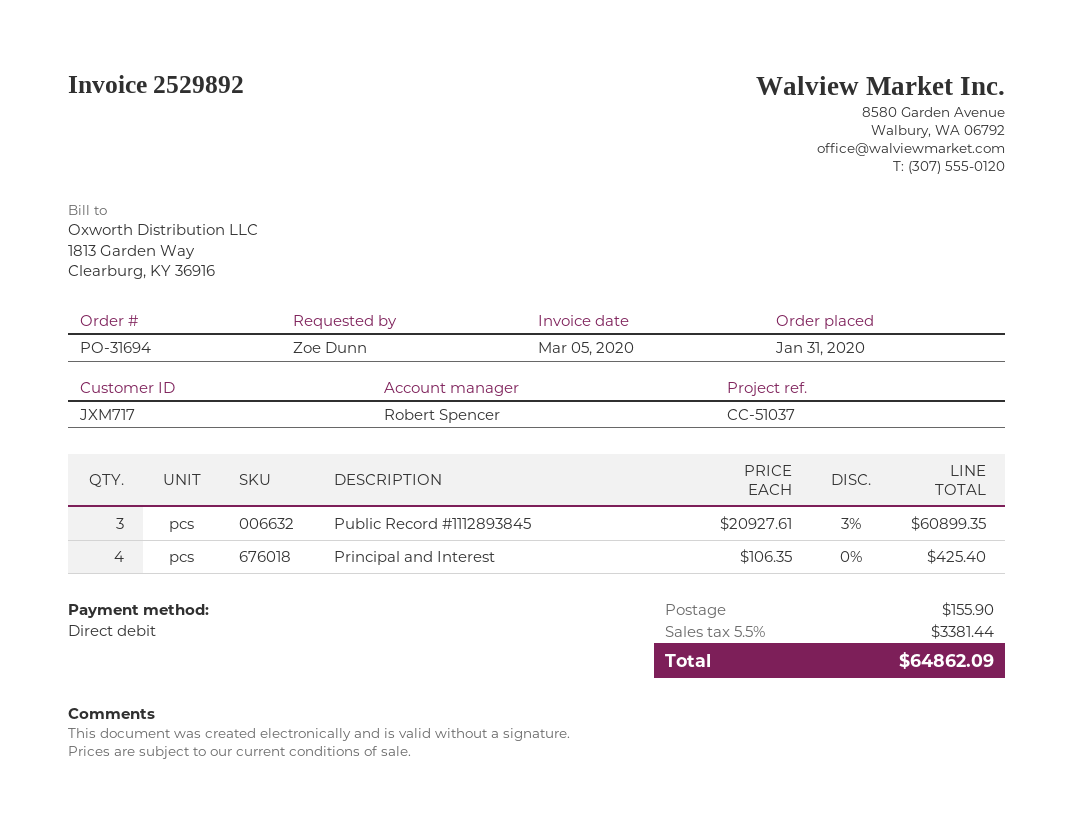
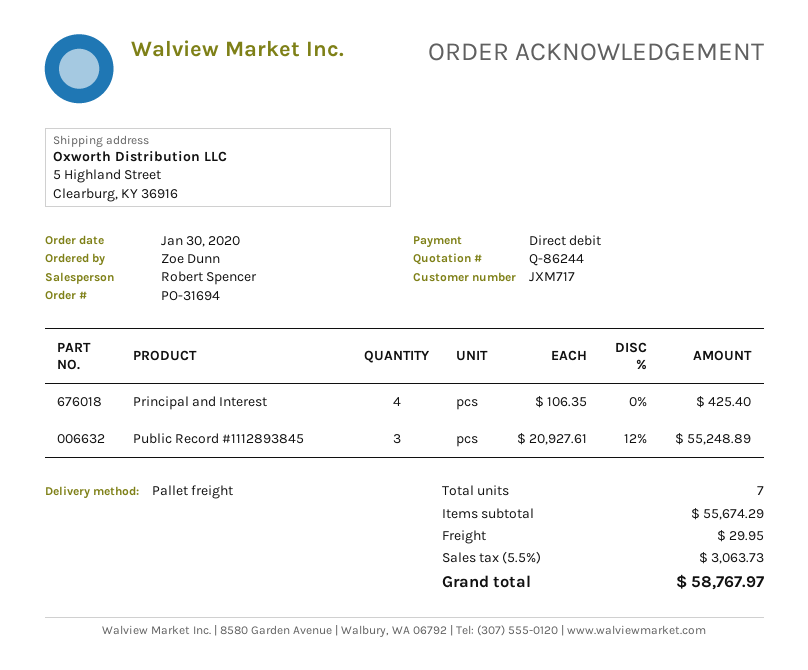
order date: 2020-01-31 -> 2020-01-30
Public Record #1112893845: 3 x 20927.61 - 3% = 60899.35 -> 3 x 20927.61 - 12% = 55248.89
shipping: 155.90 -> 29.95
tax: 5.5% = 3381.44 -> 5.5% = 3063.73
total: 64862.09 -> 58767.97

